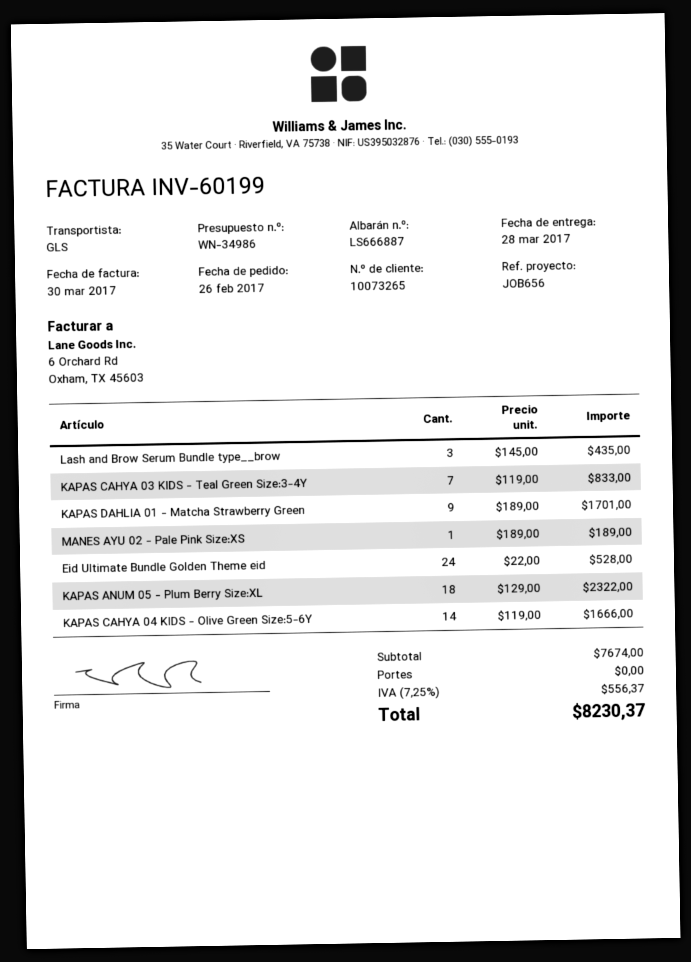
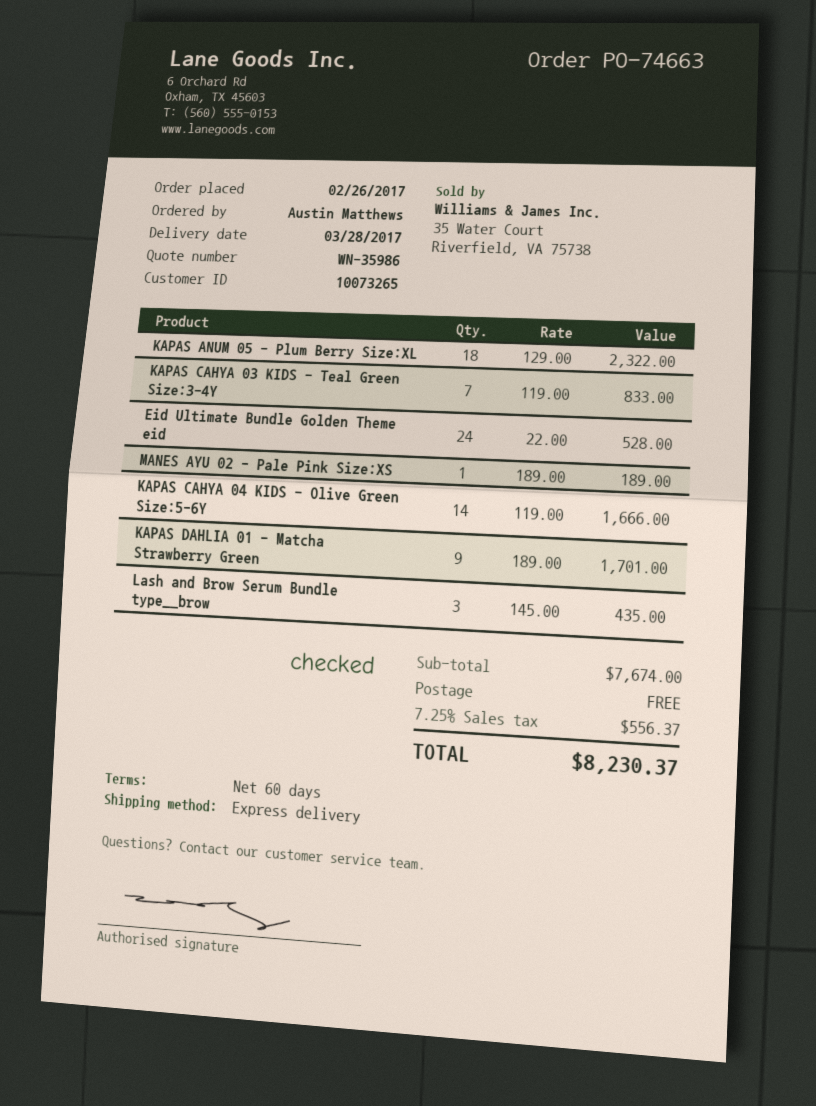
quote number: WN-34986 -> WN-35986
shipping method: GLS -> express

